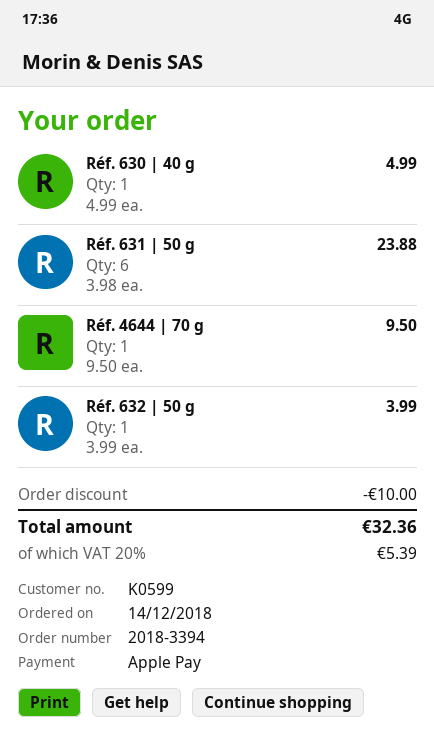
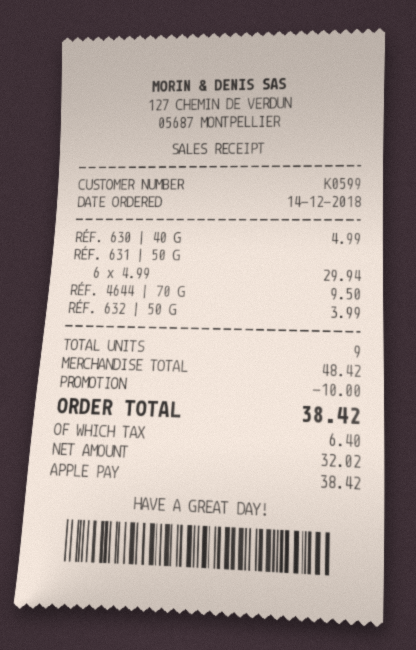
Réf. 631 | 50 g: 6 x 3.98 = 23.88 -> 6 x 4.99 = 29.94
tax: 5.39 -> 6.40
total: 32.36 -> 38.42

